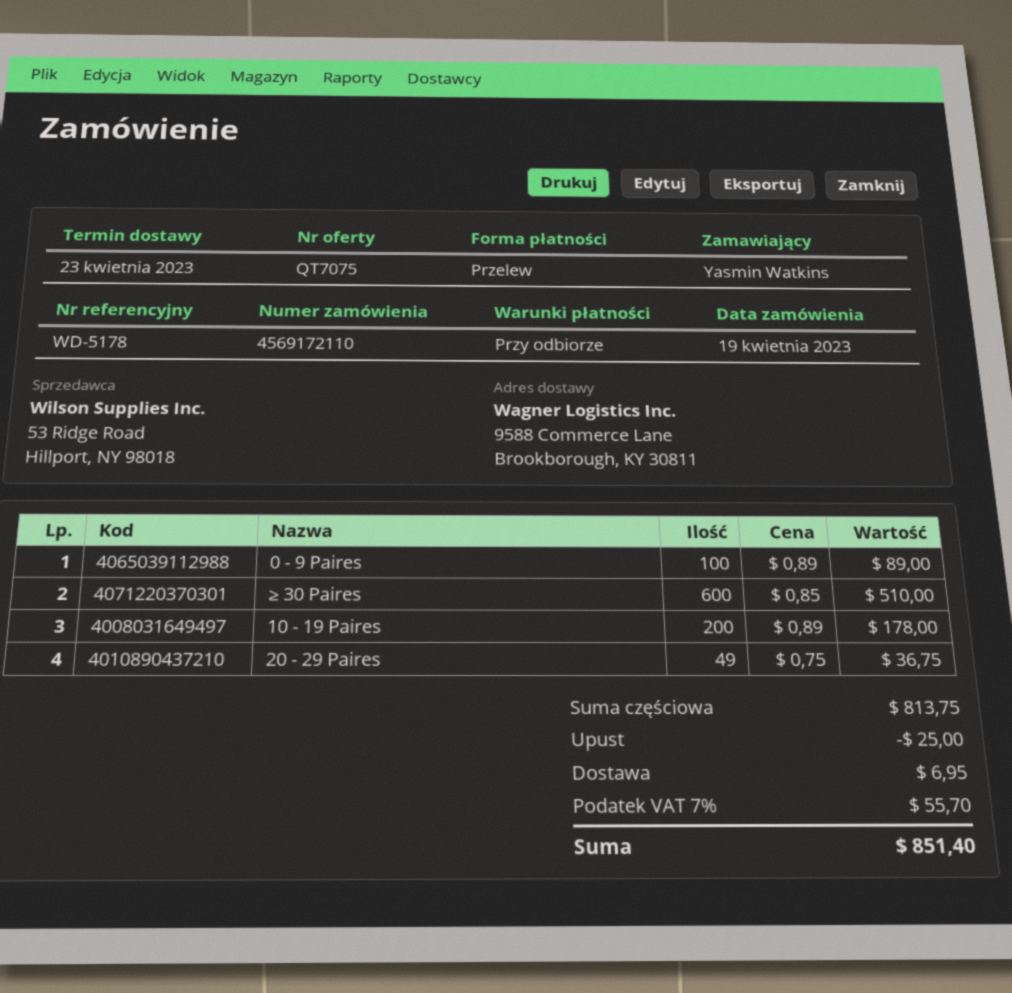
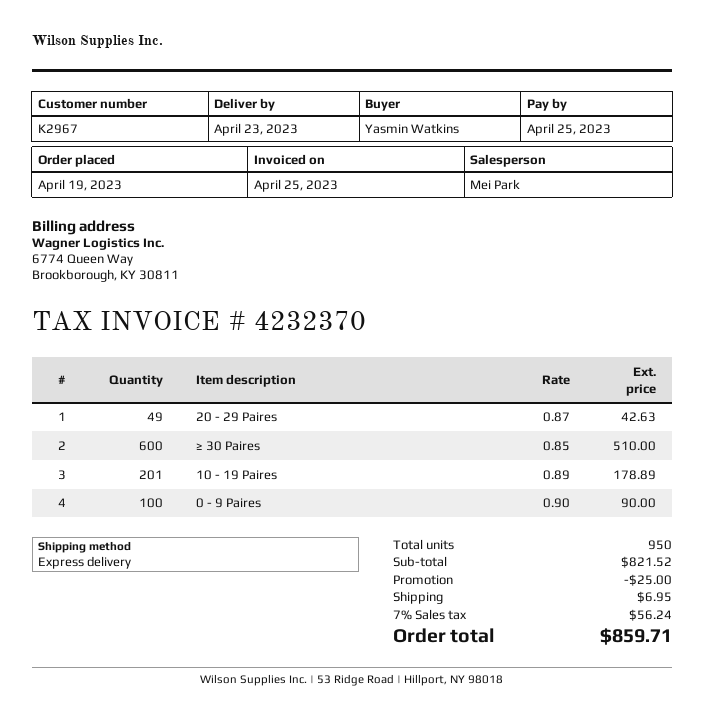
0 - 9 Paires: 100 x 0.89 = 89.00 -> 100 x 0.90 = 90.00
10 - 19 Paires: 200 x 0.89 = 178.00 -> 201 x 0.89 = 178.89
20 - 29 Paires: 49 x 0.75 = 36.75 -> 49 x 0.87 = 42.63
subtotal: 813.75 -> 821.52
tax: 7% = 55.70 -> 7% = 56.24
total: 851.40 -> 859.71

